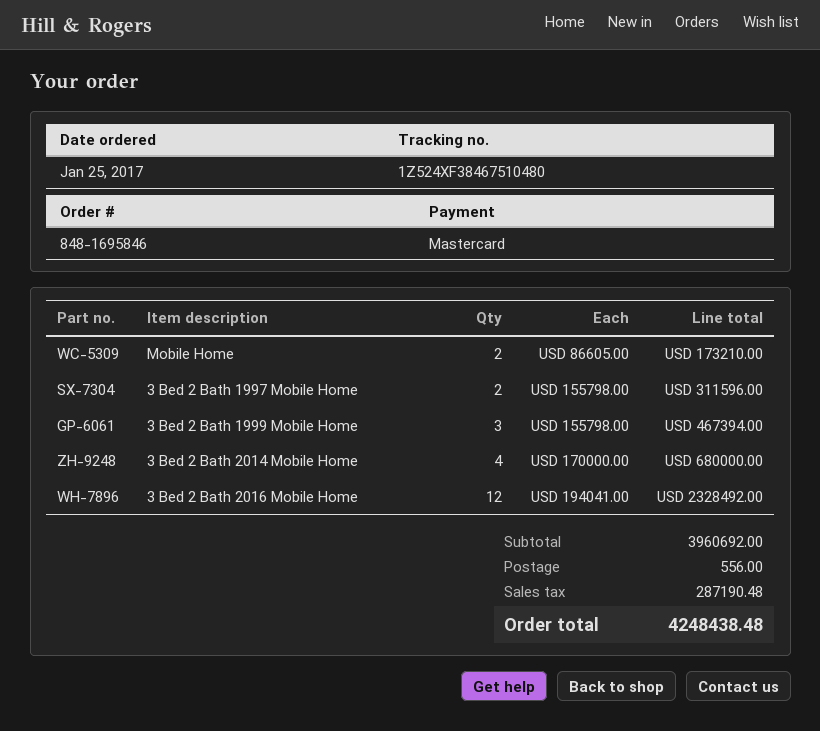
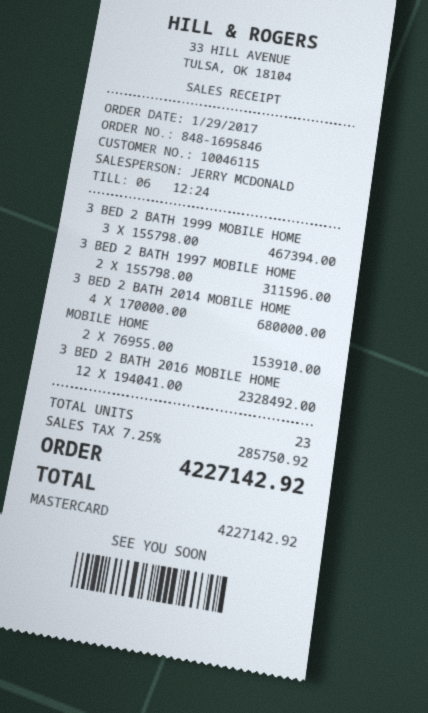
order date: 2017-01-25 -> 2017-01-29
Mobile Home: 2 x 86605.00 = 173210.00 -> 2 x 76955.00 = 153910.00
shipping: 556.00 -> none
tax: 287190.48 -> 285750.92
total: 4248438.48 -> 4227142.92

